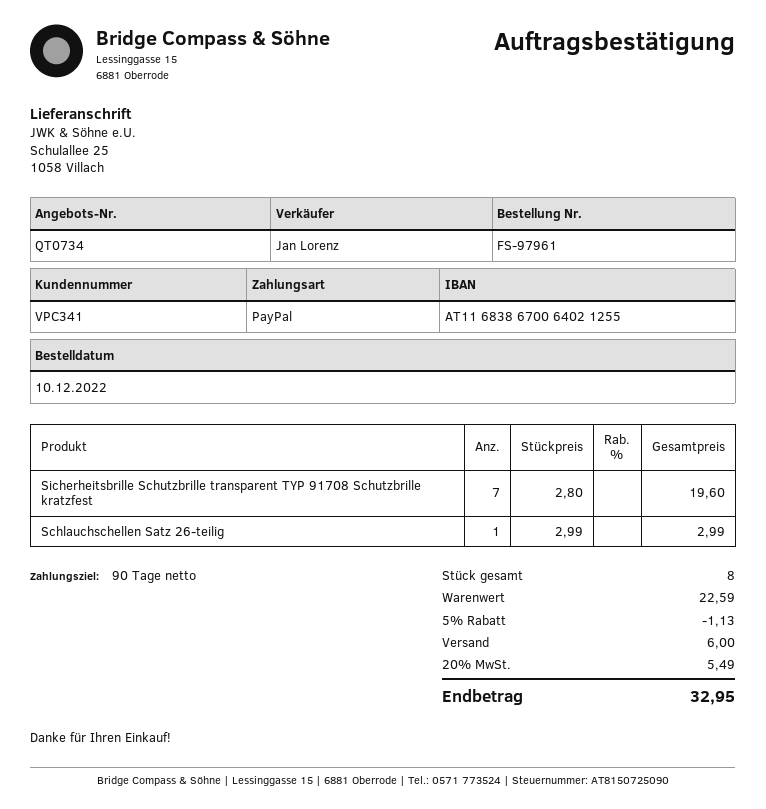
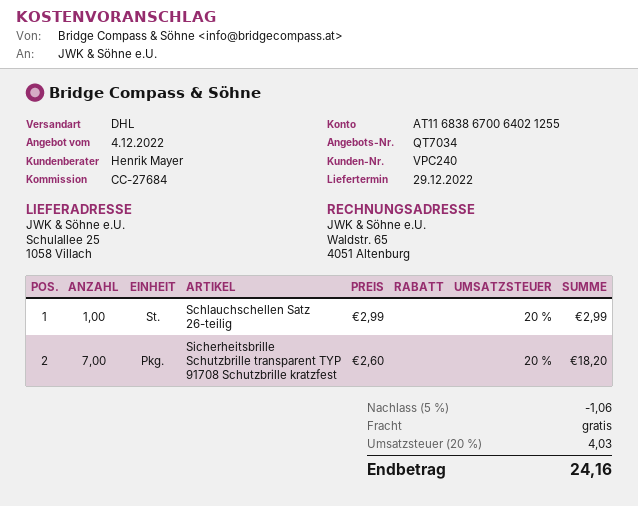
quote number: QT0734 -> QT7034
customer number: VPC341 -> VPC240
sales rep: Jan Lorenz -> Henrik Mayer
Sicherheitsbrille Schutzbrille transparent TYP 91708 Schutzbrille kratzfest: 7 x 2.80 = 19.60 -> 7 x 2.60 = 18.20
discount: 5% = 1.13 -> 5% = 1.06
shipping: 6.00 -> 0.00
tax: 20% = 5.49 -> 20% = 4.03
total: 32.95 -> 24.16

